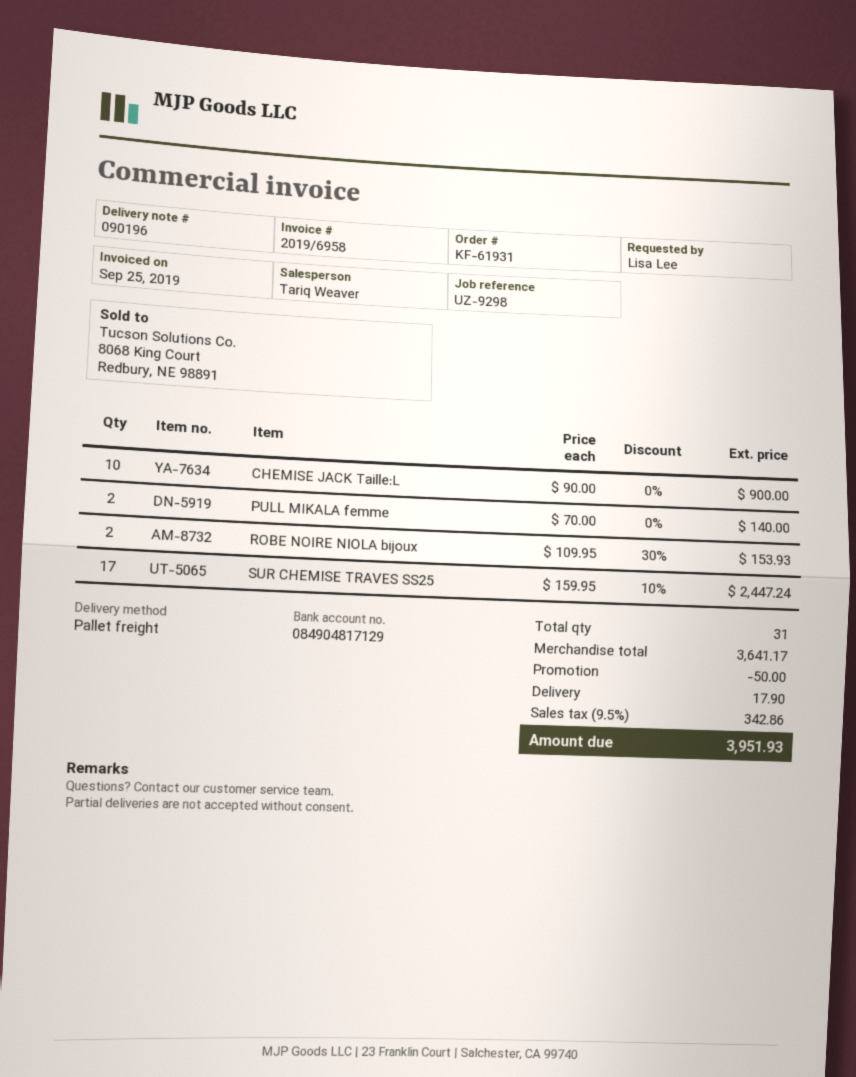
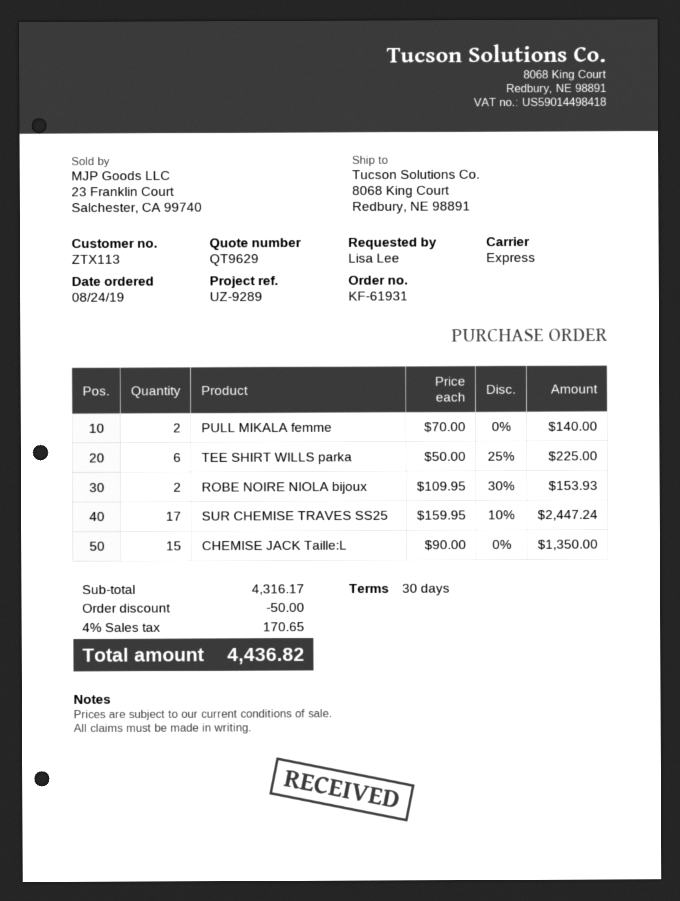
reference: UZ-9298 -> UZ-9289
shipping method: pallet freight -> express
CHEMISE JACK Taille:L: 10 x 90.00 = 900.00 -> 15 x 90.00 = 1350.00
TEE SHIRT WILLS parka: none -> 6 x 50.00 - 25% = 225.00
subtotal: 3641.17 -> 4316.17
shipping: 17.90 -> none
tax: 9.5% = 342.86 -> 4% = 170.65
total: 3951.93 -> 4436.82

